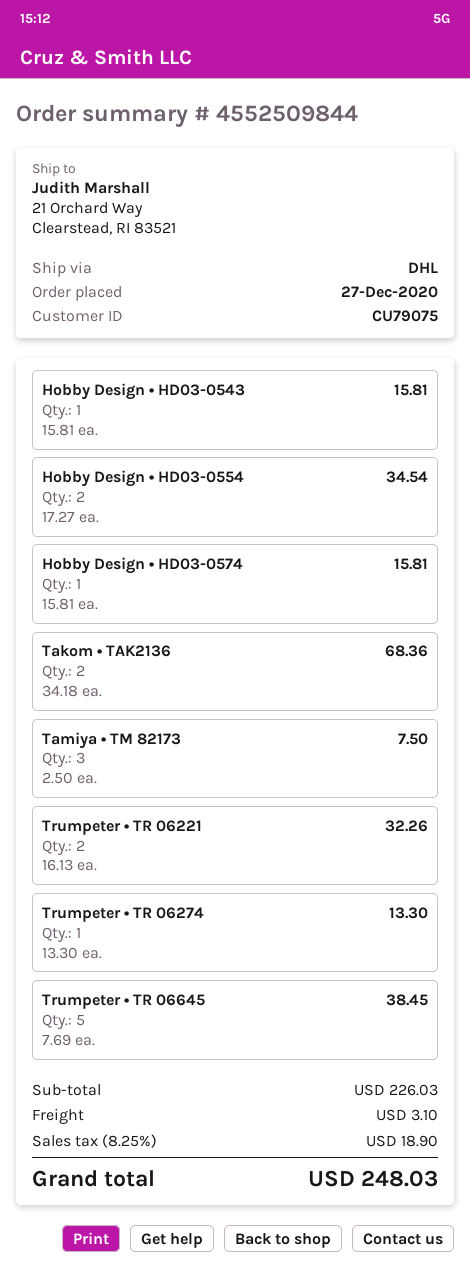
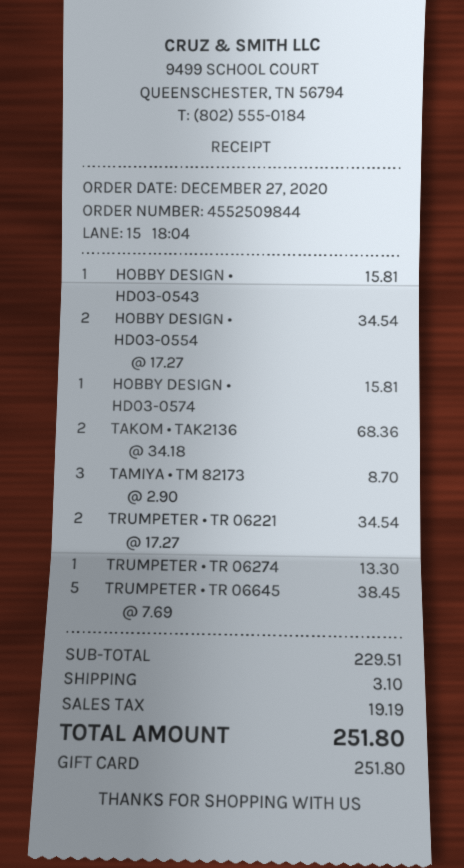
Tamiya • TM 82173: 3 x 2.50 = 7.50 -> 3 x 2.90 = 8.70
Trumpeter • TR 06221: 2 x 16.13 = 32.26 -> 2 x 17.27 = 34.54
subtotal: 226.03 -> 229.51
tax: 18.90 -> 19.19
total: 248.03 -> 251.80

